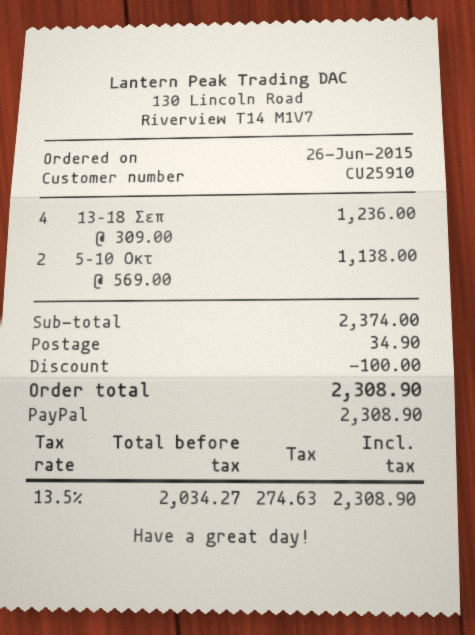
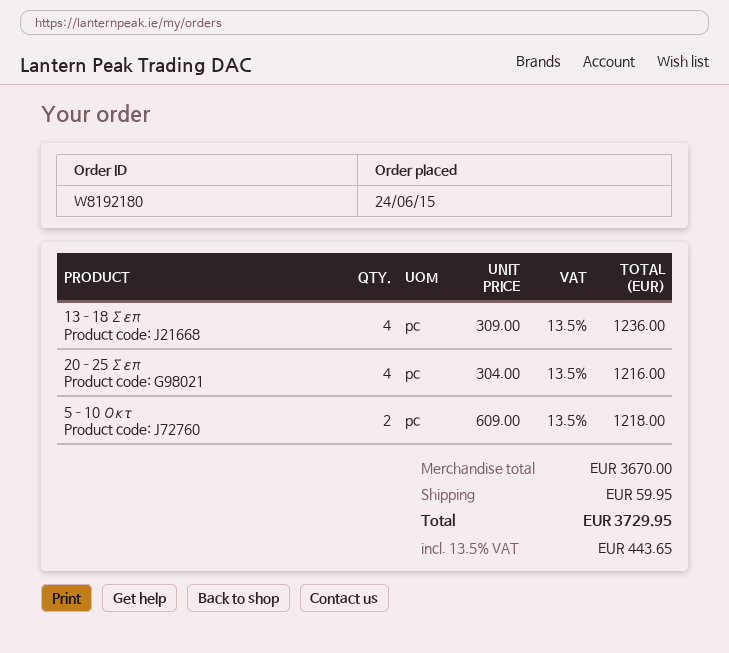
order date: 2015-06-26 -> 2015-06-24
5–10 Οκτ: 2 x 569.00 = 1138.00 -> 2 x 609.00 = 1218.00
20–25 Σεπ: none -> 4 x 304.00 = 1216.00
subtotal: 2374.00 -> 3670.00
discount: 100.00 -> none
shipping: 34.90 -> 59.95
tax: 13.5% = 274.63 -> 13.5% = 443.65
total: 2308.90 -> 3729.95

